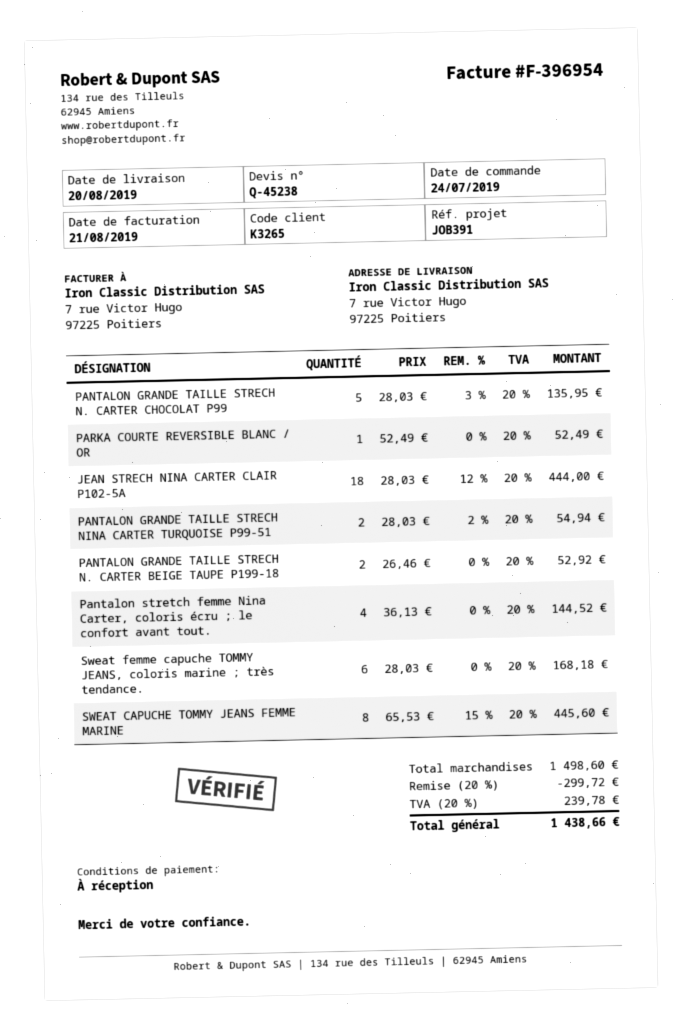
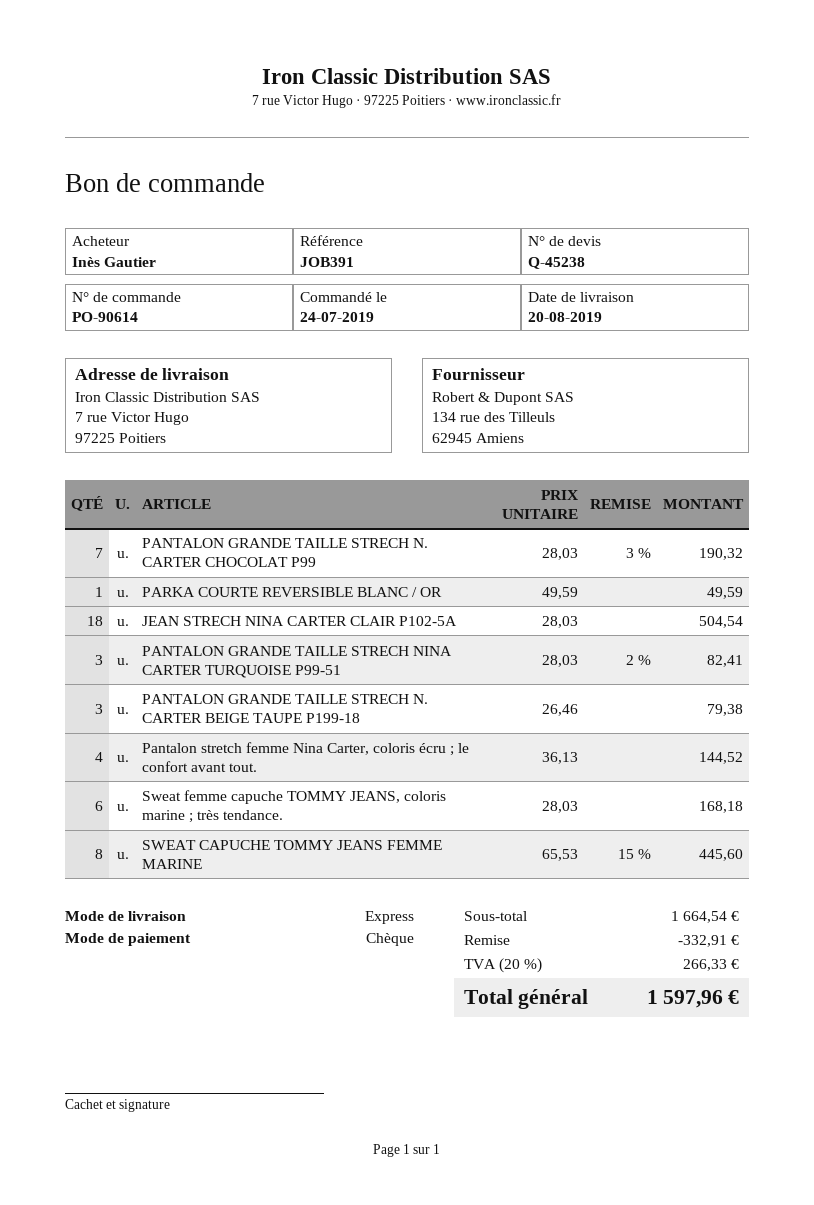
PANTALON GRANDE TAILLE STRECH N. CARTER CHOCOLAT P99: 5 x 28.03 - 3% = 135.95 -> 7 x 28.03 - 3% = 190.32
PARKA COURTE REVERSIBLE BLANC / OR: 1 x 52.49 = 52.49 -> 1 x 49.59 = 49.59
JEAN STRECH NINA CARTER CLAIR P102-5A: 18 x 28.03 - 12% = 444.00 -> 18 x 28.03 = 504.54
PANTALON GRANDE TAILLE STRECH NINA CARTER TURQUOISE P99-51: 2 x 28.03 - 2% = 54.94 -> 3 x 28.03 - 2% = 82.41
PANTALON GRANDE TAILLE STRECH N. CARTER BEIGE TAUPE P199-18: 2 x 26.46 = 52.92 -> 3 x 26.46 = 79.38
subtotal: 1498.60 -> 1664.54
discount: 299.72 -> 332.91
tax: 20% = 239.78 -> 20% = 266.33
total: 1438.66 -> 1597.96

